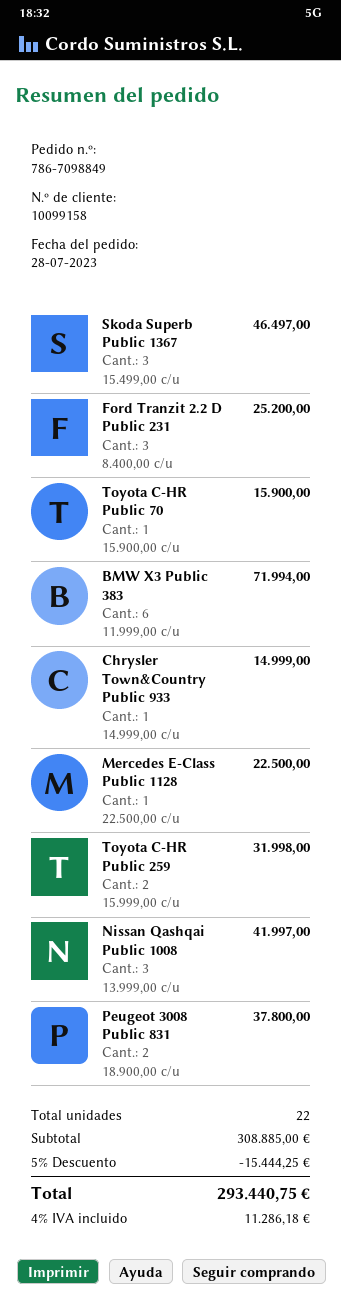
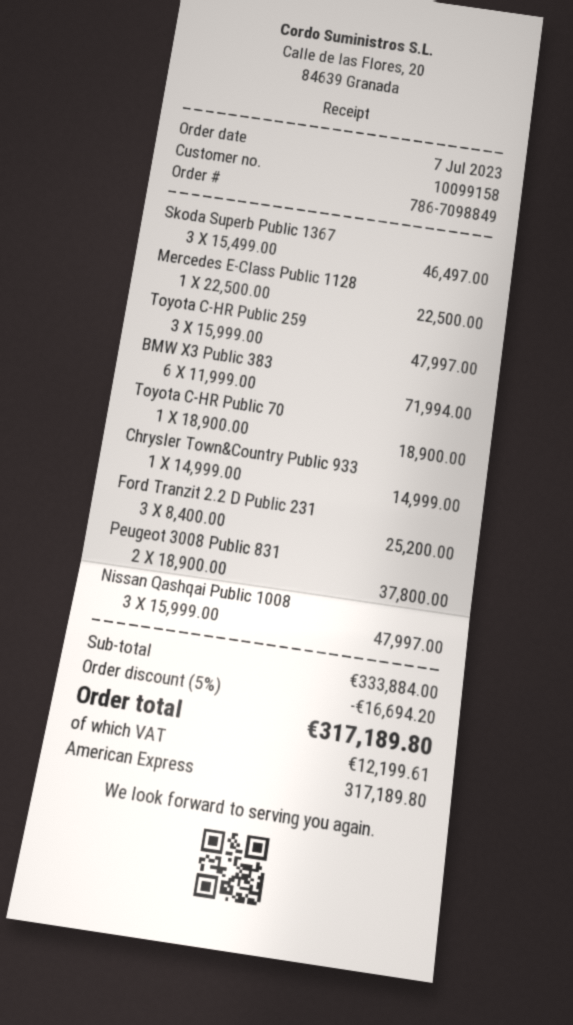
order date: 2023-07-28 -> 2023-07-07
Toyota C-HR Public 70: 1 x 15900.00 = 15900.00 -> 1 x 18900.00 = 18900.00
Toyota C-HR Public 259: 2 x 15999.00 = 31998.00 -> 3 x 15999.00 = 47997.00
Nissan Qashqai Public 1008: 3 x 13999.00 = 41997.00 -> 3 x 15999.00 = 47997.00
subtotal: 308885.00 -> 333884.00
discount: 5% = 15444.25 -> 5% = 16694.20
tax: 11286.18 -> 12199.61
total: 293440.75 -> 317189.80

